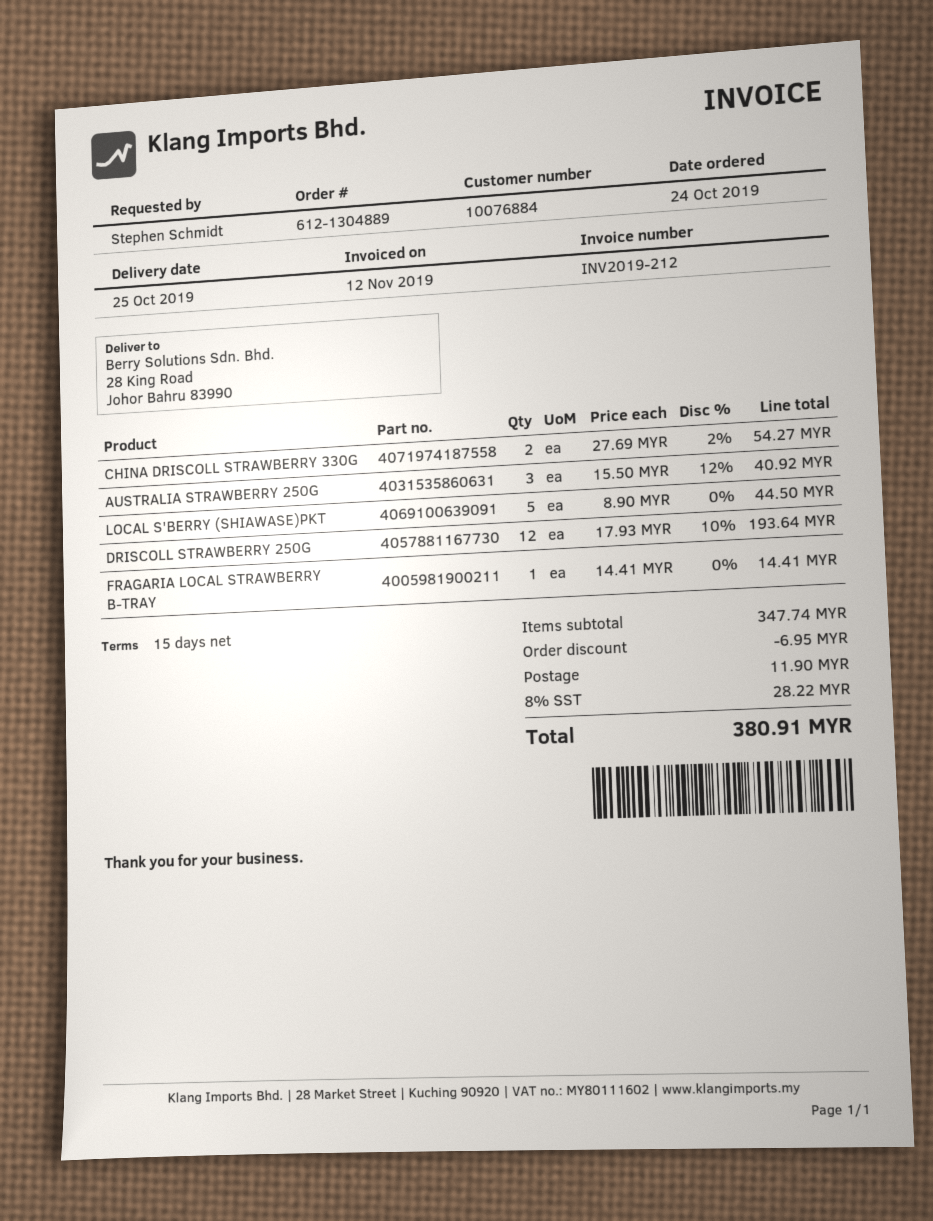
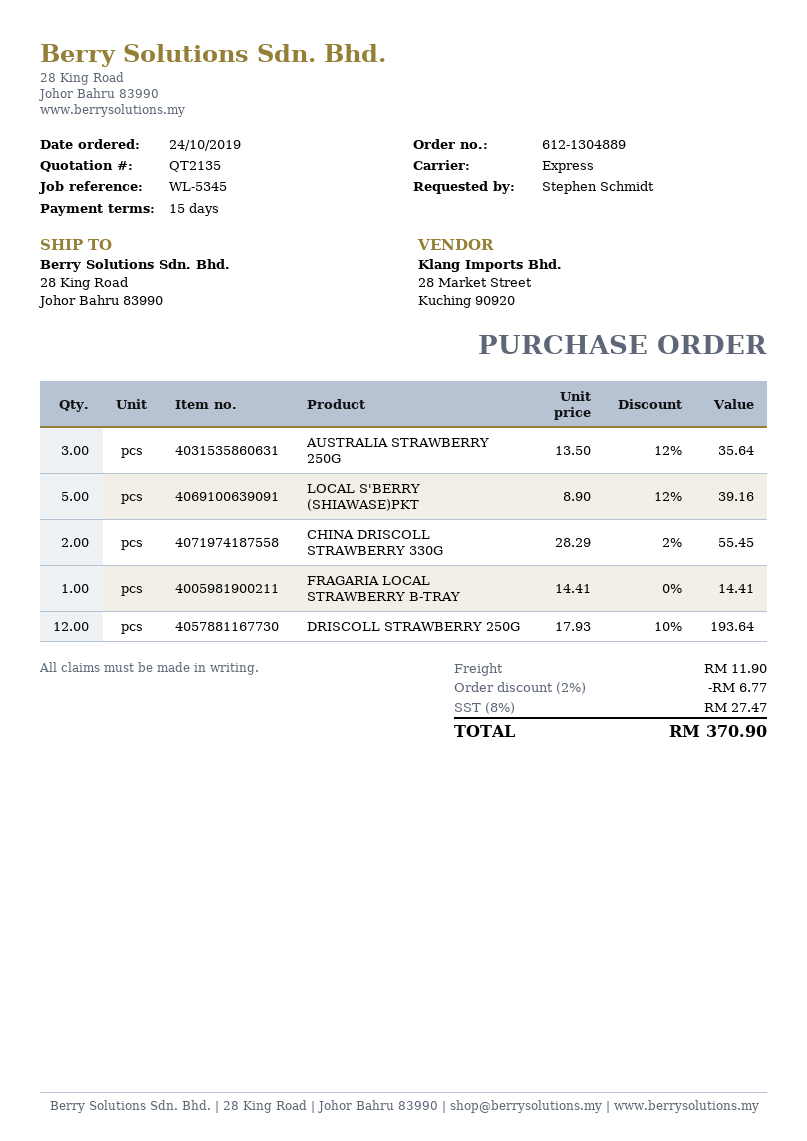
CHINA DRISCOLL STRAWBERRY 330G: 2 x 27.69 - 2% = 54.27 -> 2 x 28.29 - 2% = 55.45
AUSTRALIA STRAWBERRY 250G: 3 x 15.50 - 12% = 40.92 -> 3 x 13.50 - 12% = 35.64
LOCAL S'BERRY (SHIAWASE)PKT: 5 x 8.90 = 44.50 -> 5 x 8.90 - 12% = 39.16
discount: 6.95 -> 6.77
tax: 8% = 28.22 -> 8% = 27.47
total: 380.91 -> 370.90

